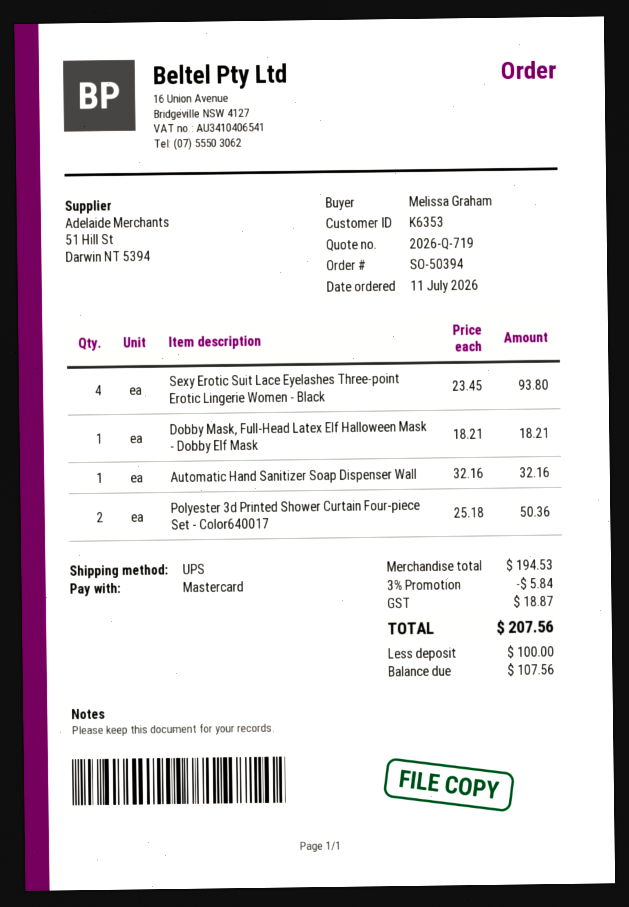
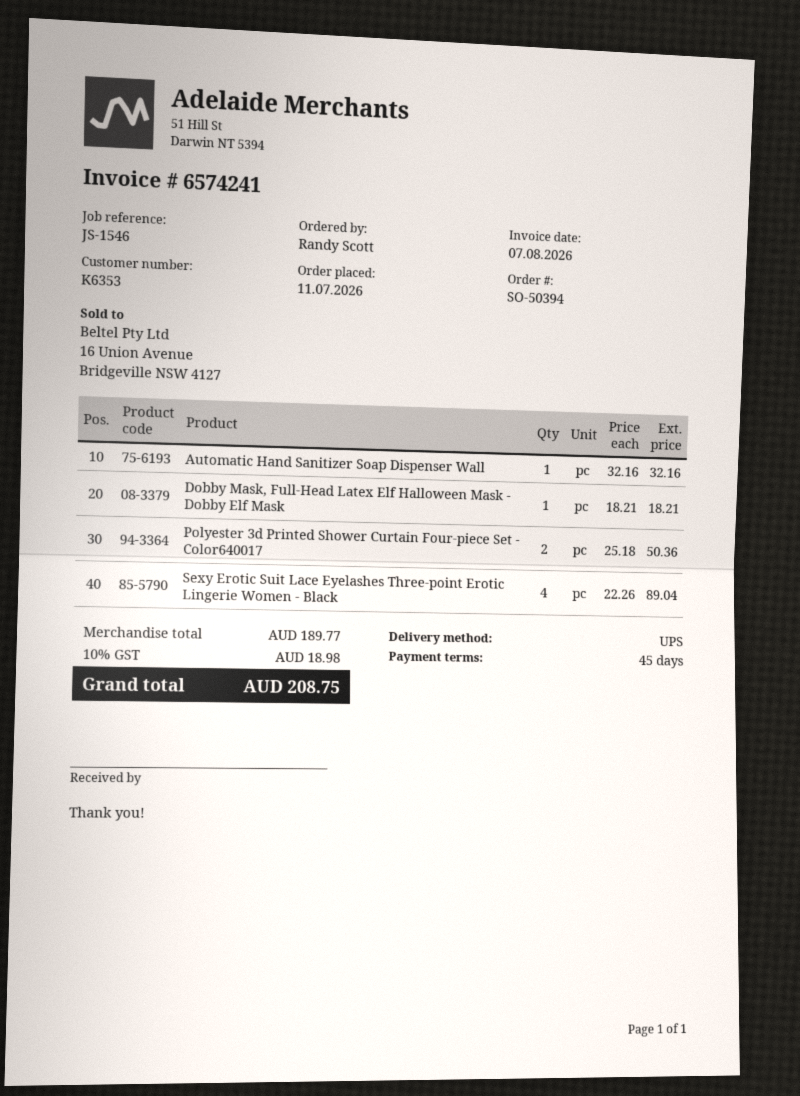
ordered by: Melissa Graham -> Randy Scott
Sexy Erotic Suit Lace Eyelashes Three-point Erotic Lingerie Women - Black: 4 x 23.45 = 93.80 -> 4 x 22.26 = 89.04
subtotal: 194.53 -> 189.77
discount: 3% = 5.84 -> none
tax: 18.87 -> 18.98
total: 207.56 -> 208.75

